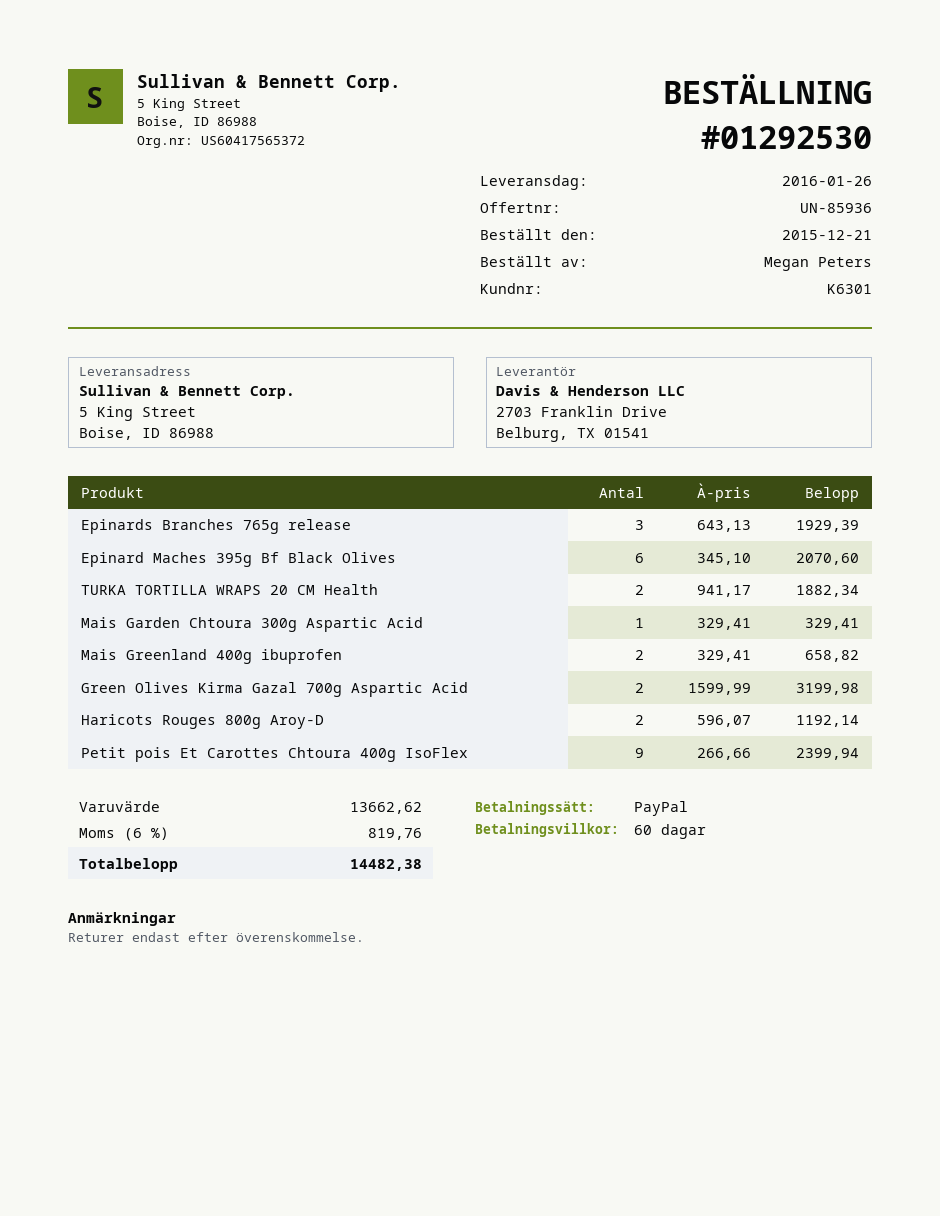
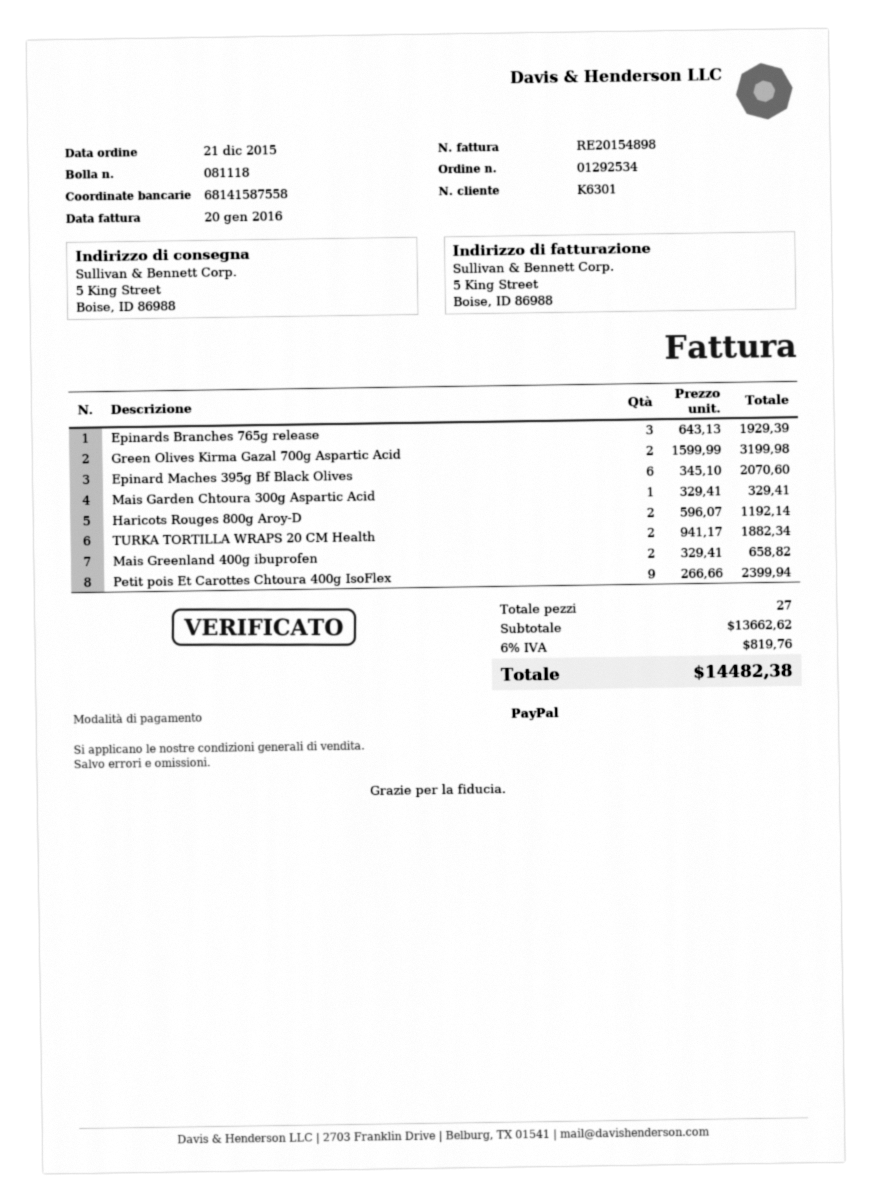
order number: 01292530 -> 01292534

